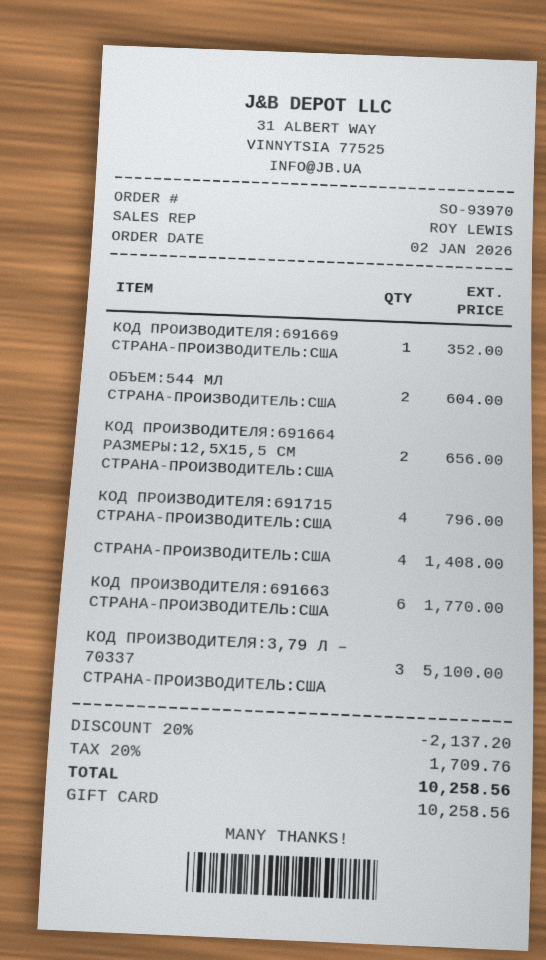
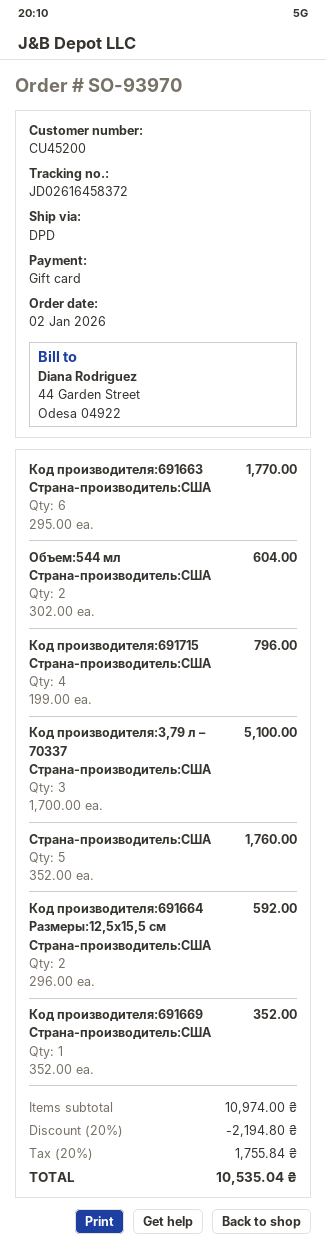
КОД ПРОИЗВОДИТЕЛЯ:691664 РАЗМЕРЫ:12,5Х15,5 СМ СТРАНА-ПРОИЗВОДИТЕЛЬ:США: 2 for 656.00 -> 2 for 592.00
СТРАНА-ПРОИЗВОДИТЕЛЬ:США: 4 for 1408.00 -> 5 for 1760.00
discount: 20% = 2137.20 -> 20% = 2194.80
tax: 20% = 1709.76 -> 20% = 1755.84
total: 10258.56 -> 10535.04

